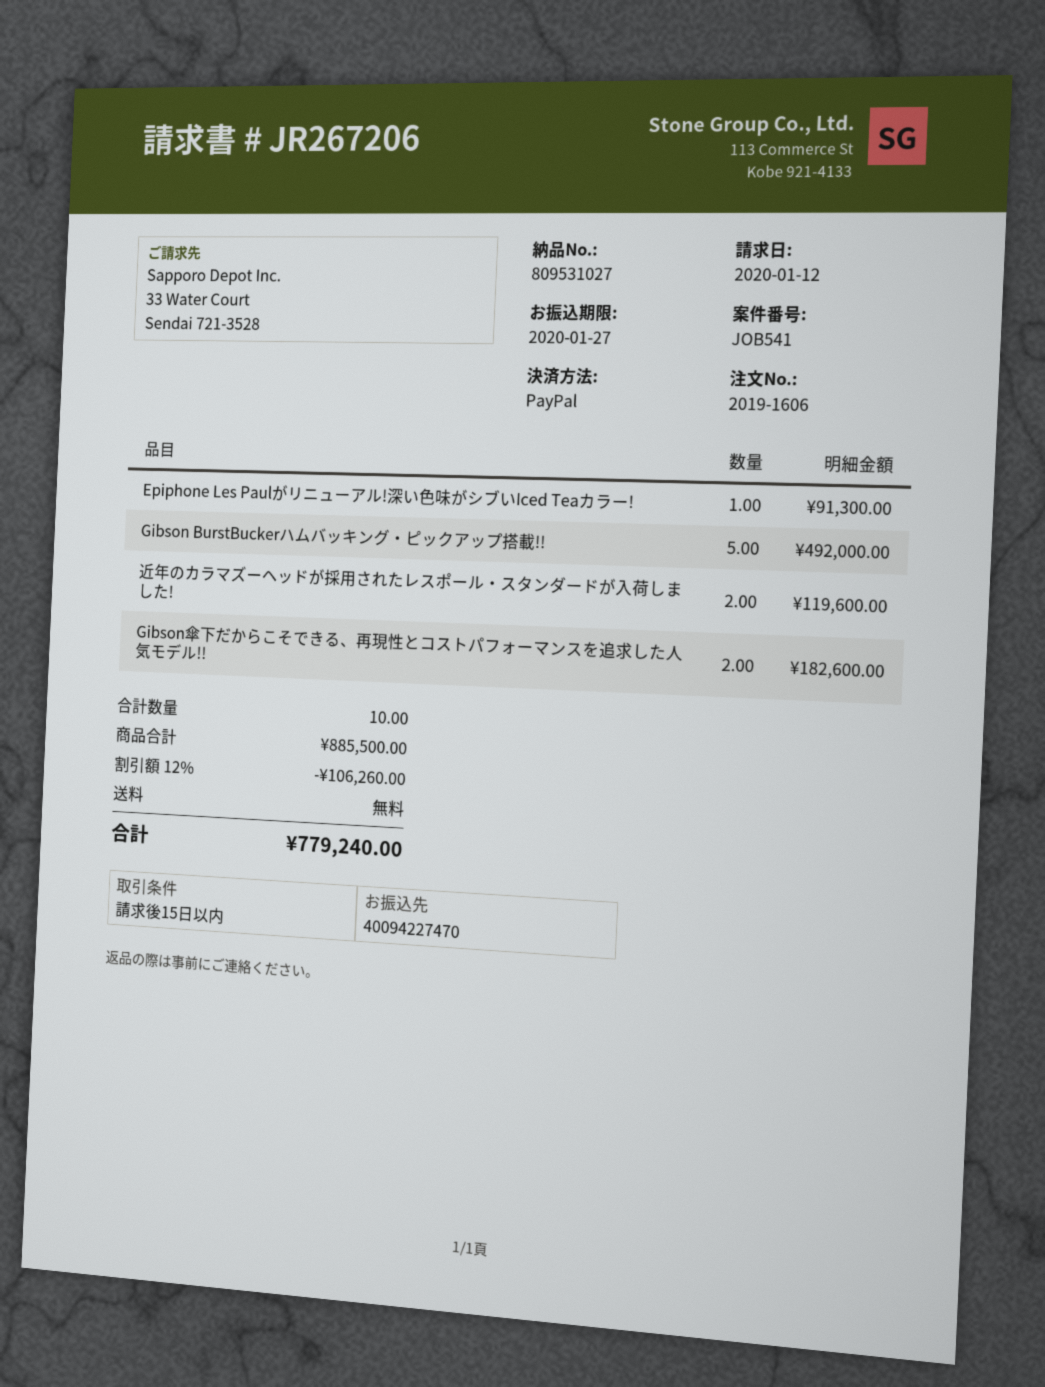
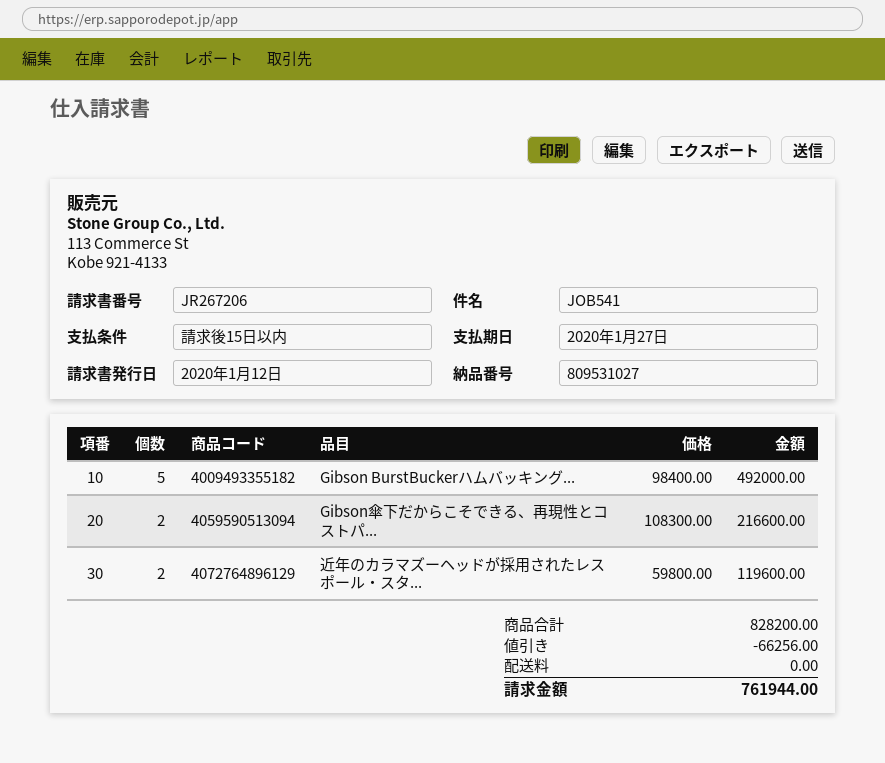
Epiphone Les Paulがリニューアル!深い色味がシブいIced Teaカラー!: 1 for 91300.00 -> none
Gibson傘下だからこそできる、再現性とコストパフォーマンスを追求した人気モデル!!: 2 for 182600.00 -> 2 for 216600.00
subtotal: 885500.00 -> 828200.00
discount: 106260.00 -> 66256.00
total: 779240.00 -> 761944.00

